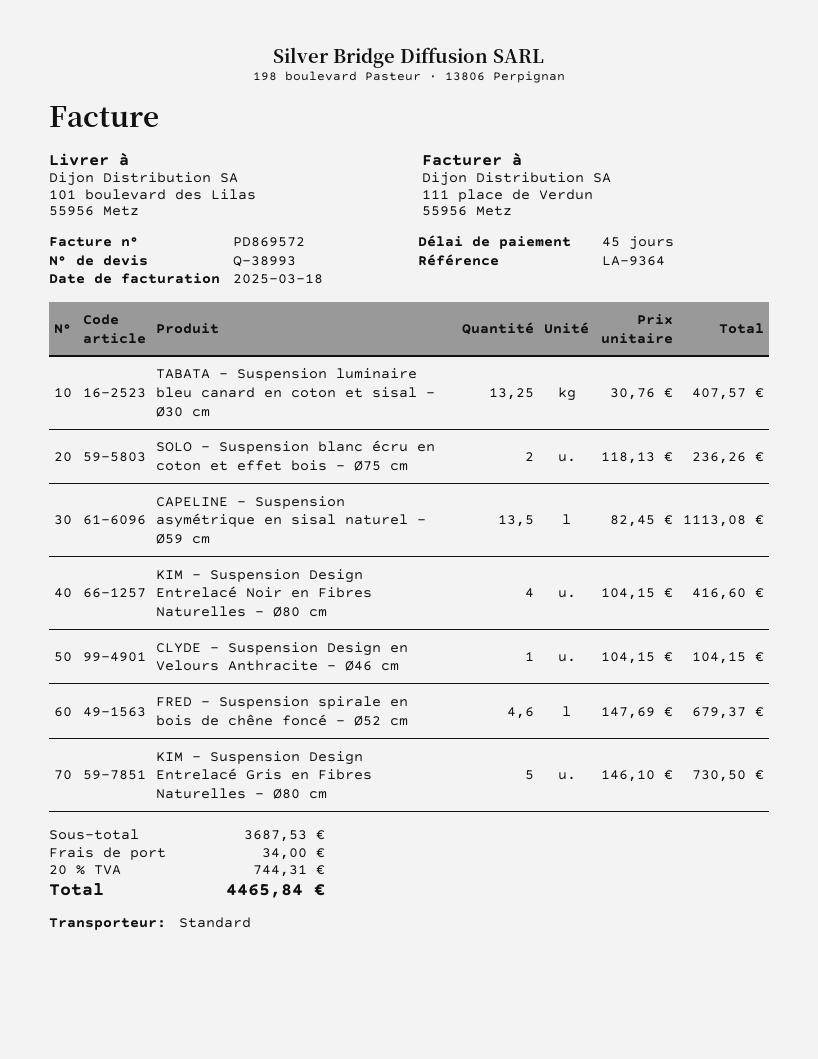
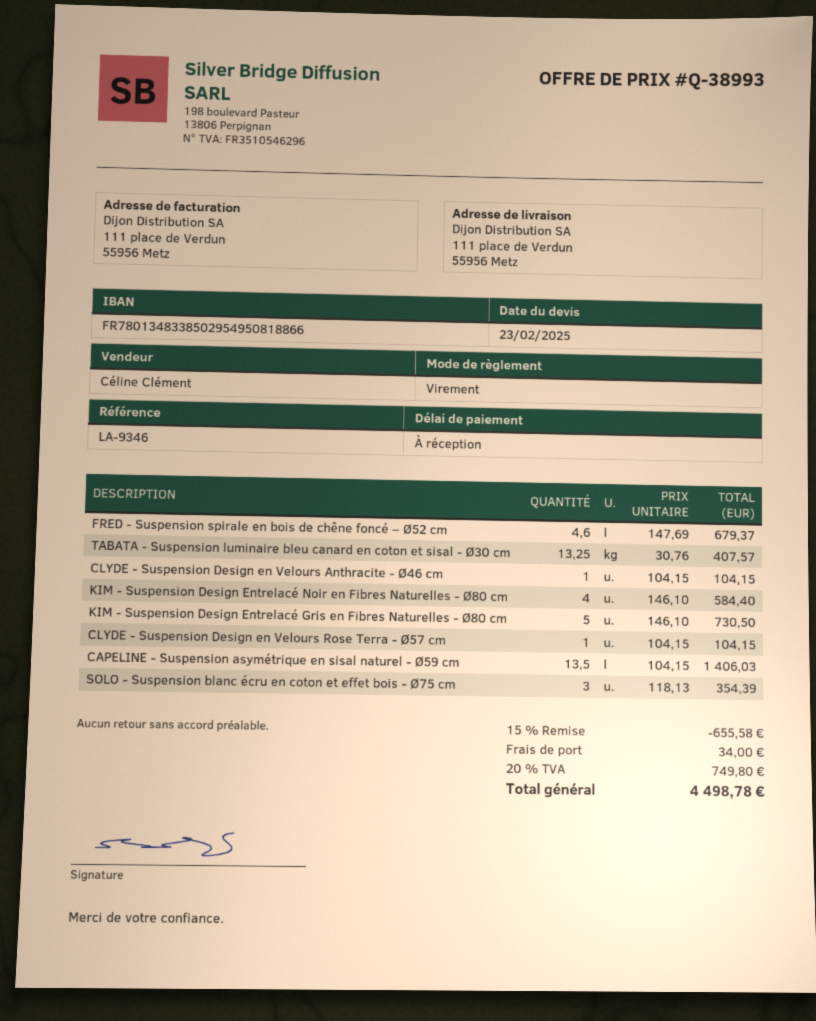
payment terms: 45 days -> on receipt
reference: LA-9364 -> LA-9346
ship to: 101 boulevard des Lilas, 55956 Metz -> 111 place de Verdun, 55956 Metz
SOLO - Suspension blanc écru en coton et effet bois - Ø75 cm: 2 x 118.13 = 236.26 -> 3 x 118.13 = 354.39
CAPELINE - Suspension asymétrique en sisal naturel - Ø59 cm: 13.5 x 82.45 = 1113.08 -> 13.5 x 104.15 = 1406.03
KIM - Suspension Design Entrelacé Noir en Fibres Naturelles - Ø80 cm: 4 x 104.15 = 416.60 -> 4 x 146.10 = 584.40
CLYDE - Suspension Design en Velours Rose Terra - Ø57 cm: none -> 1 x 104.15 = 104.15
discount: none -> 15% = 655.58
tax: 20% = 744.31 -> 20% = 749.80
total: 4465.84 -> 4498.78

